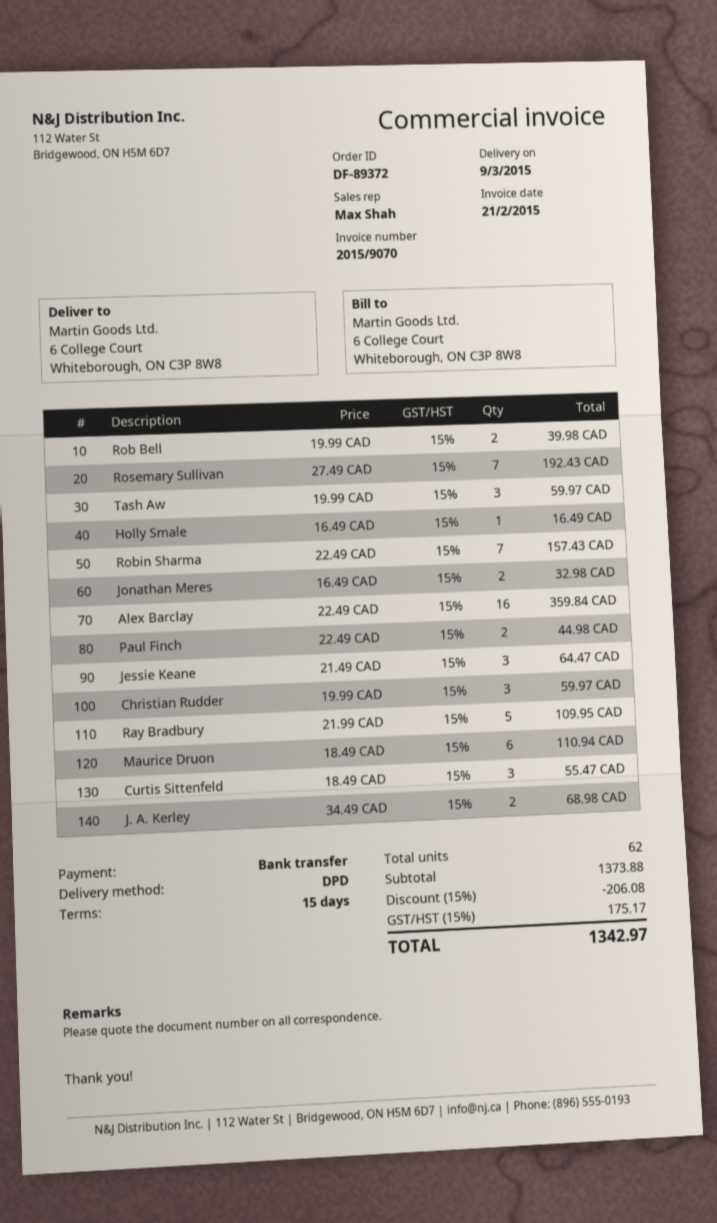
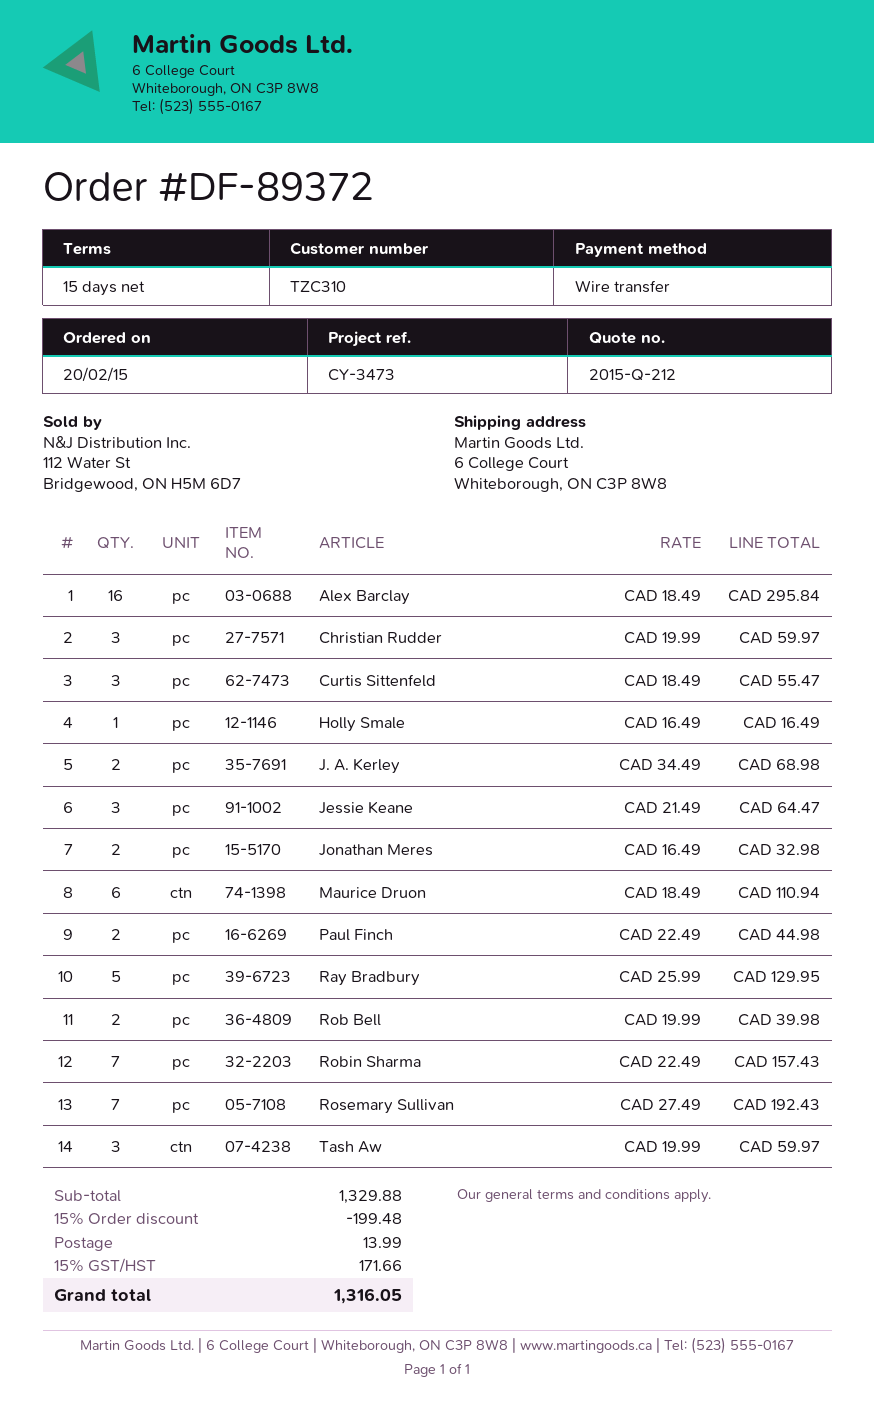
Alex Barclay: 16 x 22.49 = 359.84 -> 16 x 18.49 = 295.84
Ray Bradbury: 5 x 21.99 = 109.95 -> 5 x 25.99 = 129.95
subtotal: 1373.88 -> 1329.88
discount: 15% = 206.08 -> 15% = 199.48
shipping: none -> 13.99
tax: 15% = 175.17 -> 15% = 171.66
total: 1342.97 -> 1316.05

